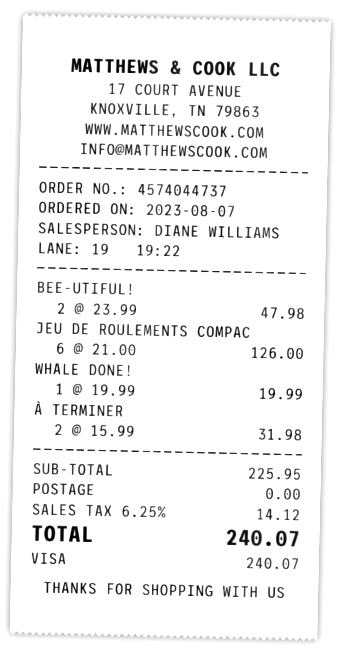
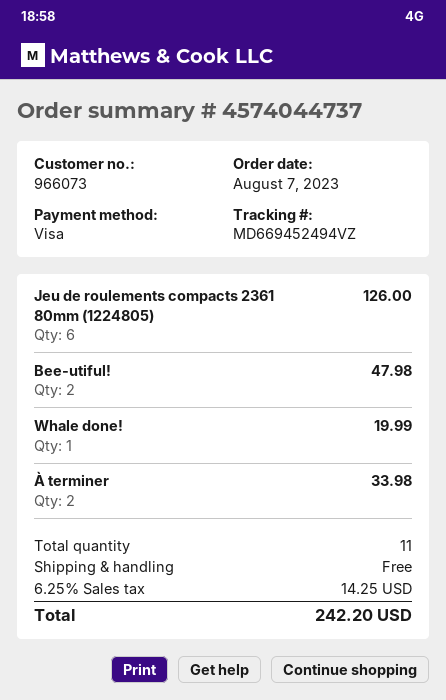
À TERMINER: 2 for 31.98 -> 2 for 33.98
tax: 6.25% = 14.12 -> 6.25% = 14.25
total: 240.07 -> 242.20

